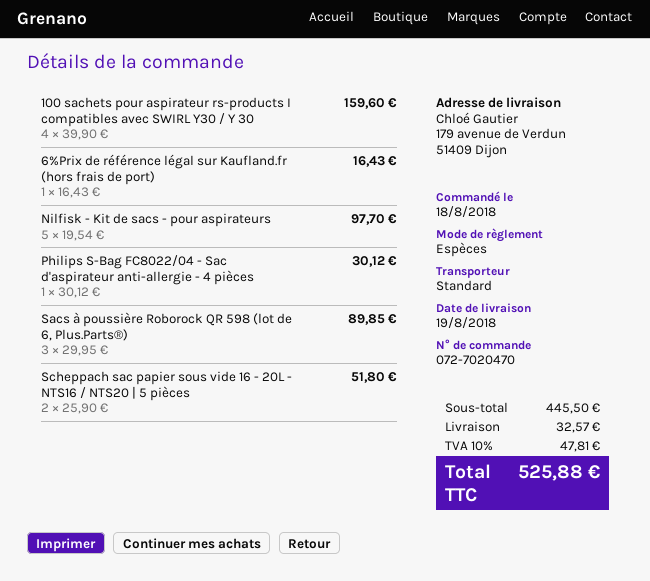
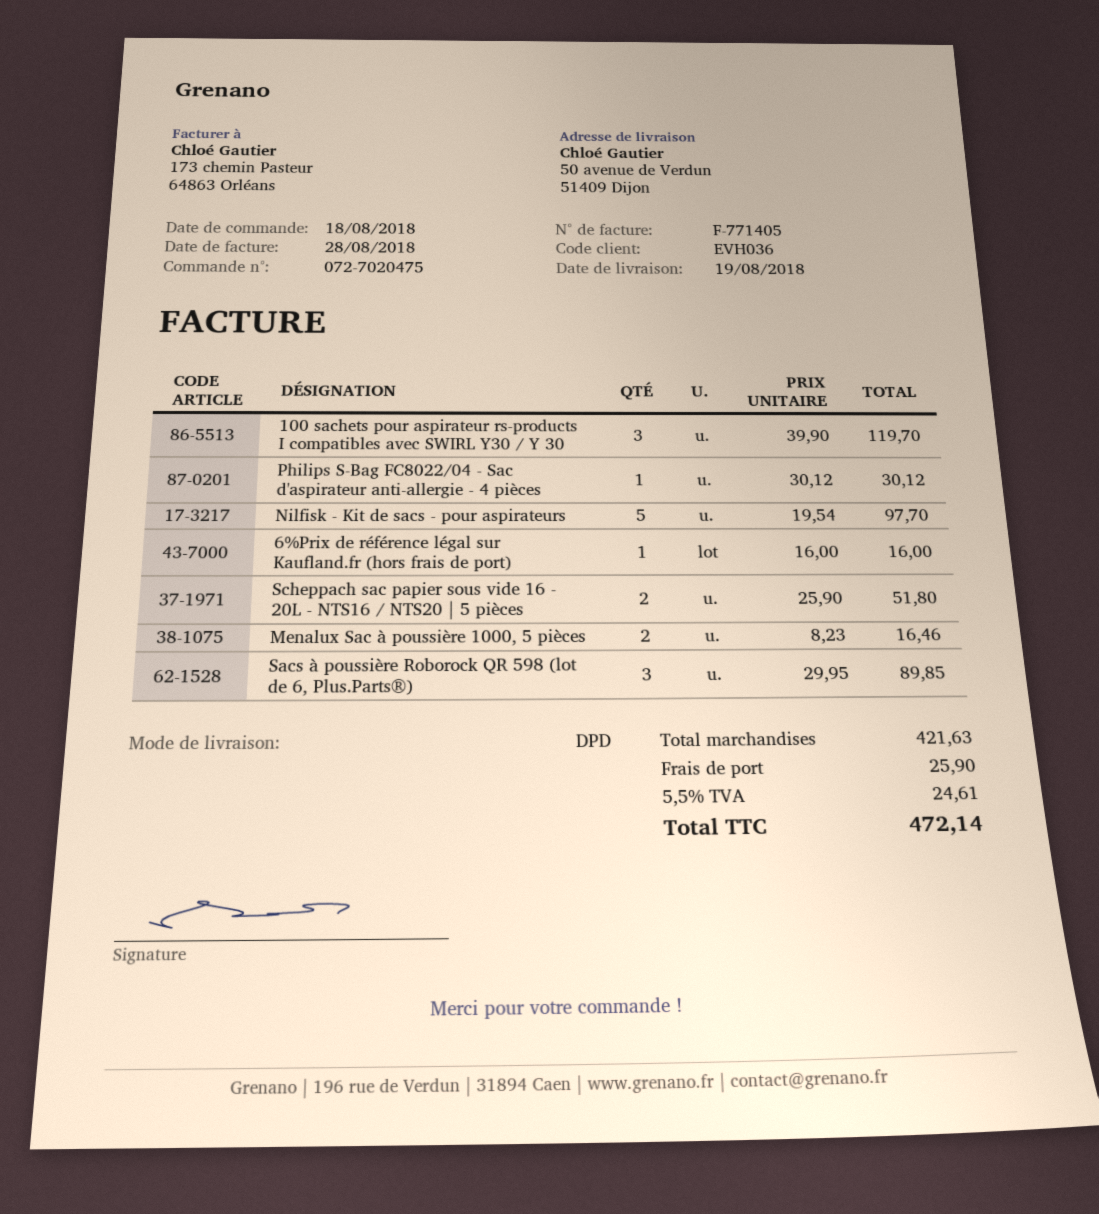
order number: 072-7020470 -> 072-7020475
shipping method: standard -> DPD
ship to: 179 avenue de Verdun, 51409 Dijon -> 50 avenue de Verdun, 51409 Dijon
100 sachets pour aspirateur rs-products I compatibles avec SWIRL Y30 / Y 30: 4 x 39.90 = 159.60 -> 3 x 39.90 = 119.70
6%Prix de référence légal sur Kaufland.fr (hors frais de port): 1 x 16.43 = 16.43 -> 1 x 16.00 = 16.00
Menalux Sac à poussière 1000, 5 pièces: none -> 2 x 8.23 = 16.46
subtotal: 445.50 -> 421.63
shipping: 32.57 -> 25.90
tax: 10% = 47.81 -> 5.5% = 24.61
total: 525.88 -> 472.14

